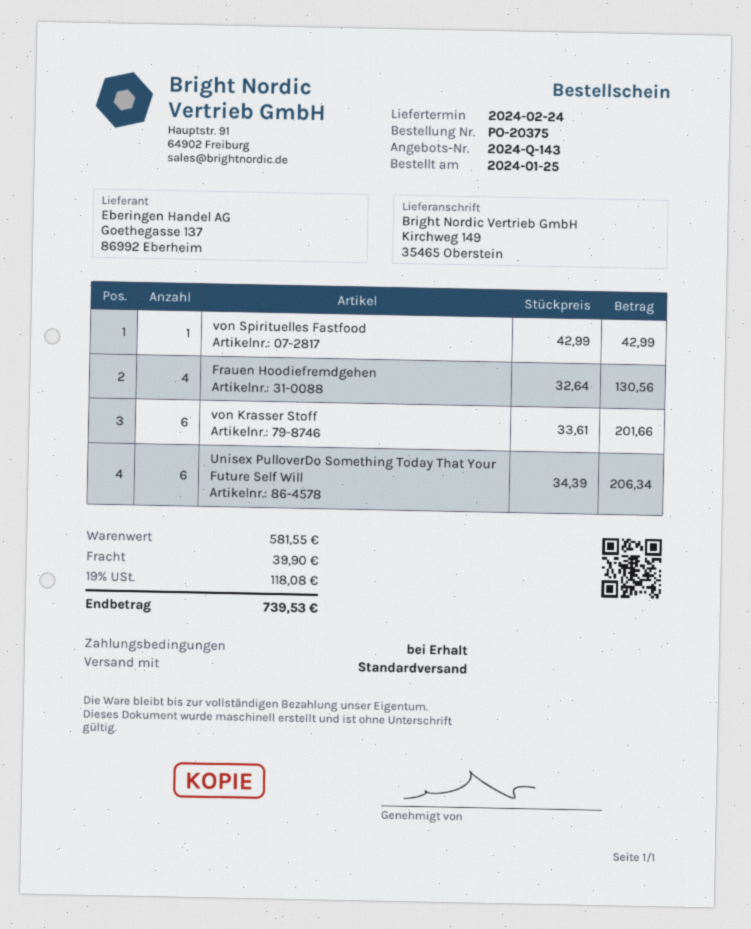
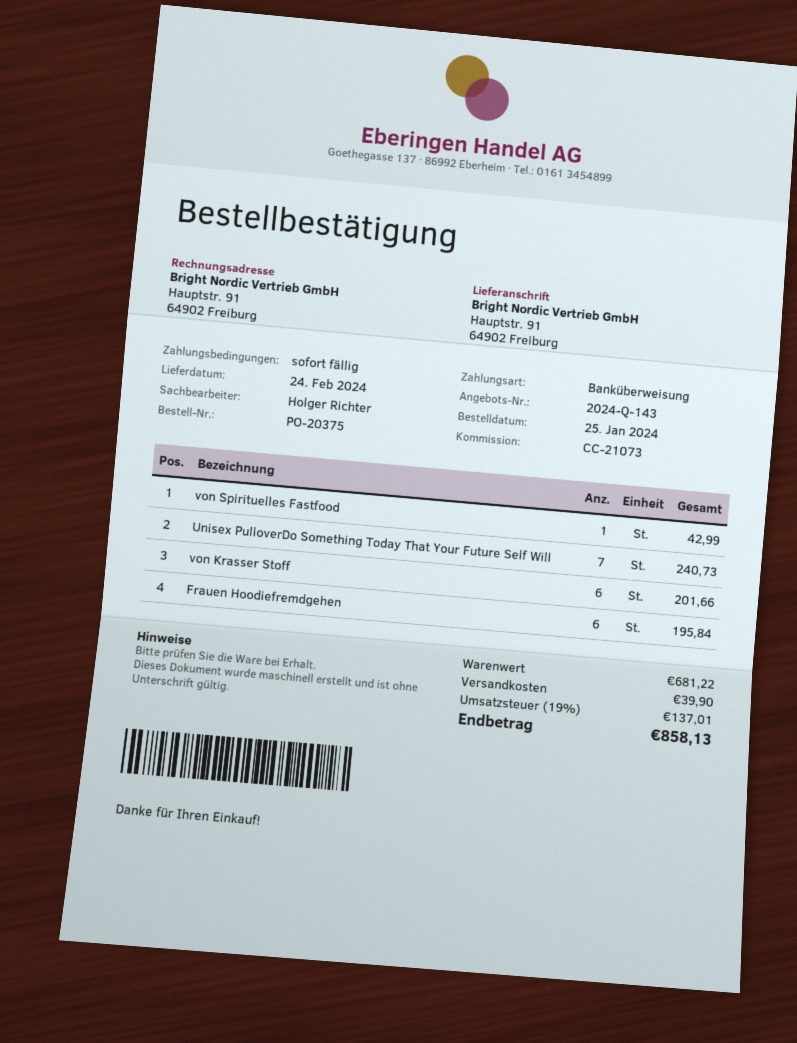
ship to: Kirchweg 149, 35465 Oberstein -> Hauptstr. 91, 64902 Freiburg
Frauen Hoodiefremdgehen: 4 for 130.56 -> 6 for 195.84
Unisex PulloverDo Something Today That Your Future Self Will: 6 for 206.34 -> 7 for 240.73
subtotal: 581.55 -> 681.22
tax: 19% = 118.08 -> 19% = 137.01
total: 739.53 -> 858.13

